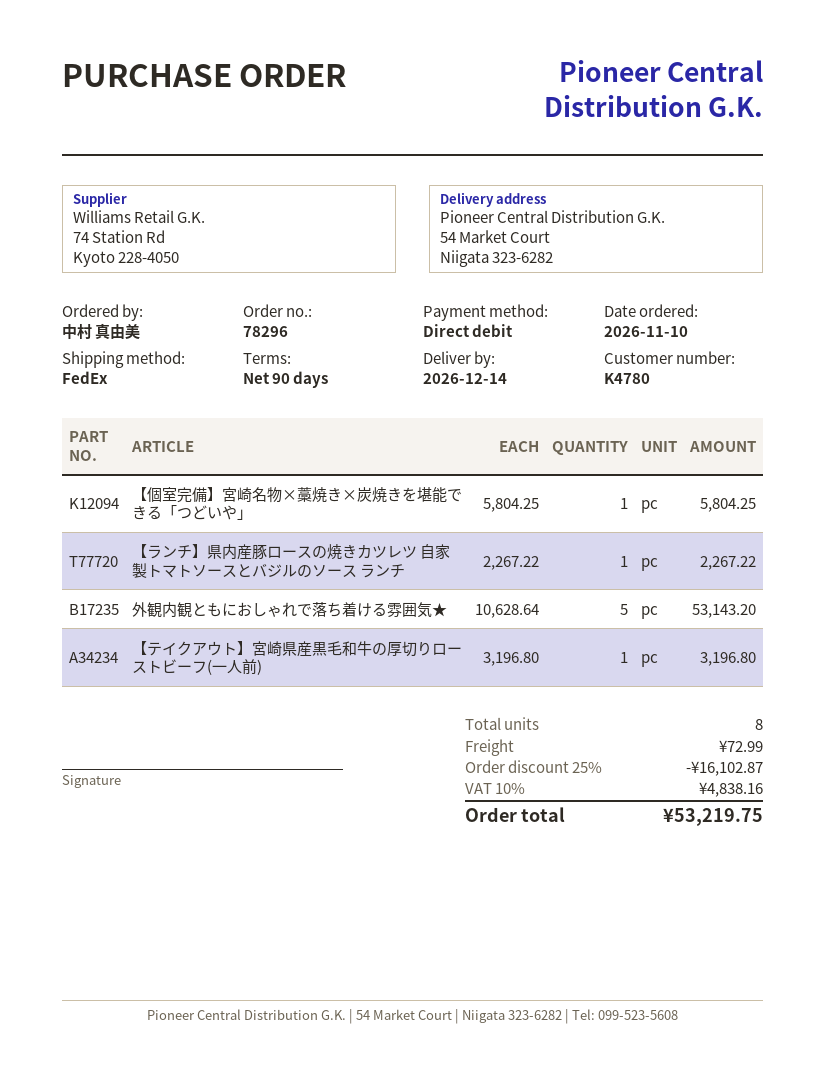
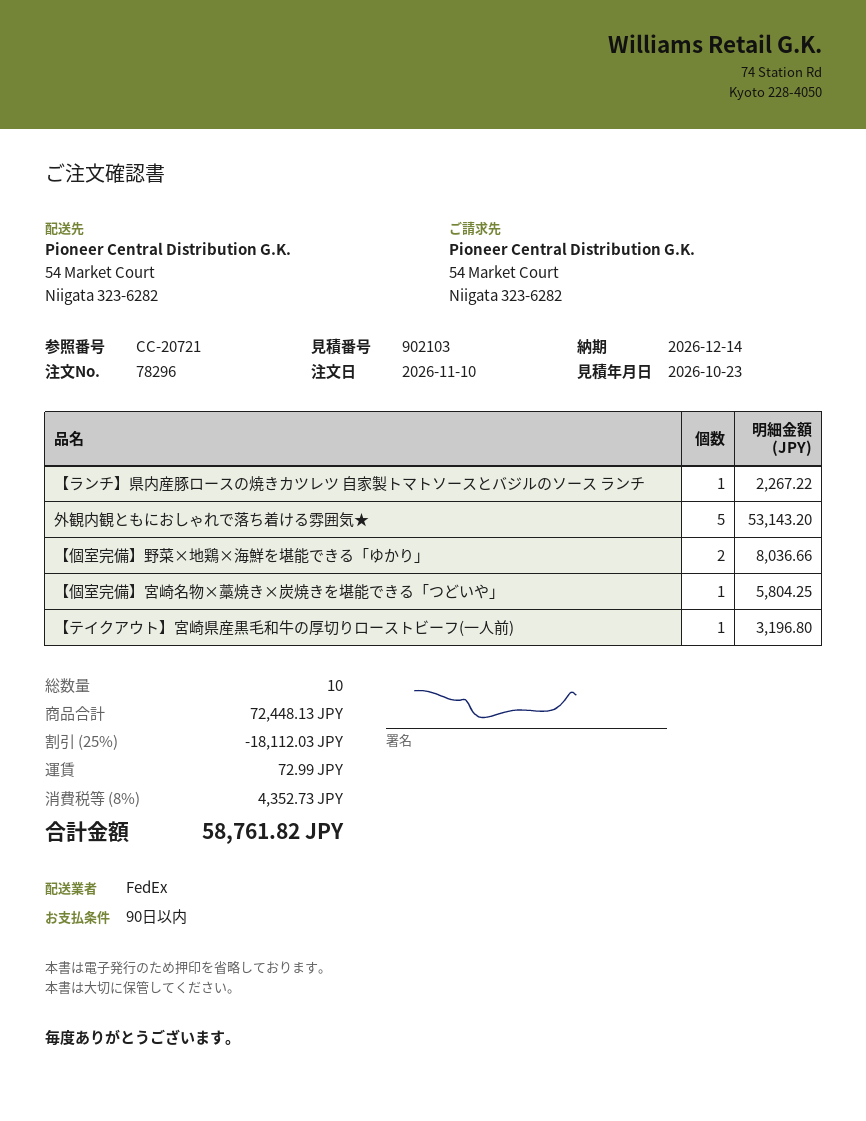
【個室完備】野菜×地鶏×海鮮を堪能できる「ゆかり」: none -> 2 for 8036.66
total quantity: 8 -> 10
discount: 25% = 16102.87 -> 25% = 18112.03
tax: 10% = 4838.16 -> 8% = 4352.73
total: 53219.75 -> 58761.82

